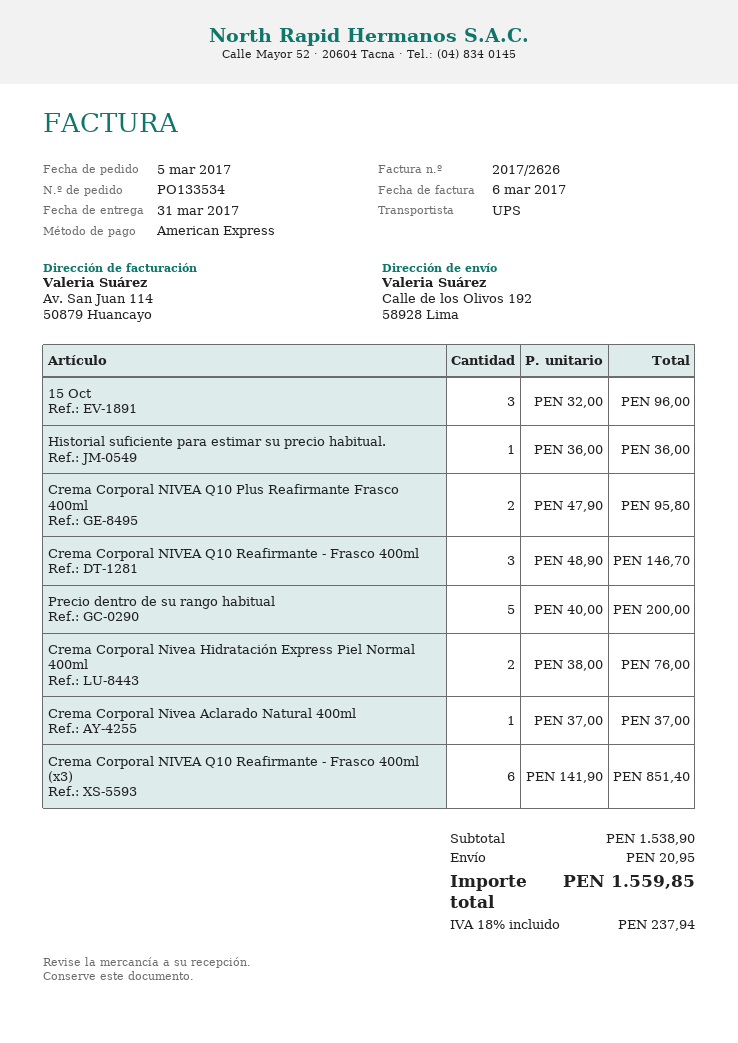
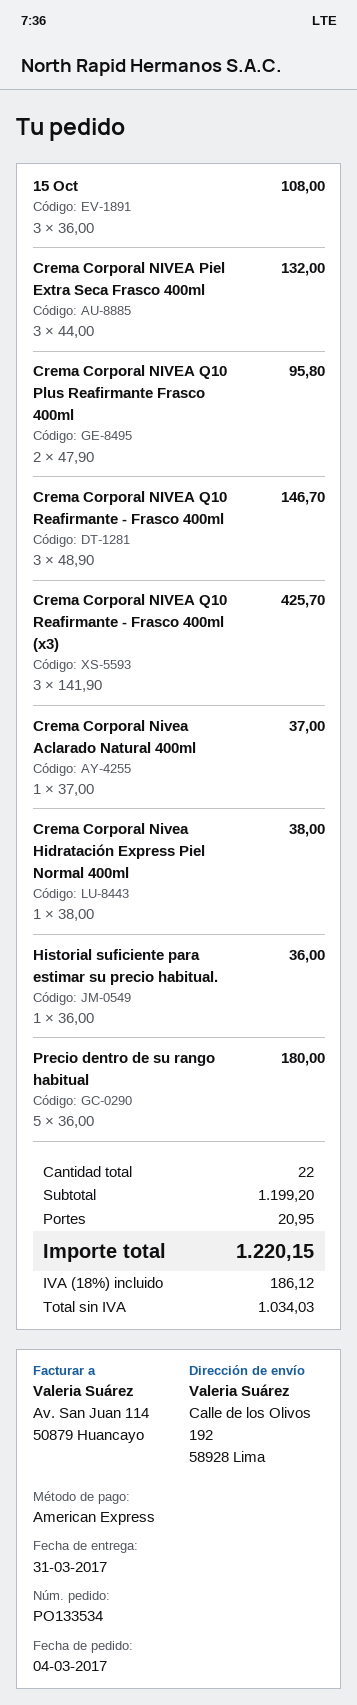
order date: 2017-03-05 -> 2017-03-04
15 Oct: 3 x 32.00 = 96.00 -> 3 x 36.00 = 108.00
Precio dentro de su rango habitual: 5 x 40.00 = 200.00 -> 5 x 36.00 = 180.00
Crema Corporal Nivea Hidratación Express Piel Normal 400ml: 2 x 38.00 = 76.00 -> 1 x 38.00 = 38.00
Crema Corporal NIVEA Q10 Reafirmante - Frasco 400ml (x3): 6 x 141.90 = 851.40 -> 3 x 141.90 = 425.70
Crema Corporal NIVEA Piel Extra Seca Frasco 400ml: none -> 3 x 44.00 = 132.00
subtotal: 1538.90 -> 1199.20
tax: 18% = 237.94 -> 18% = 186.12
total: 1559.85 -> 1220.15

